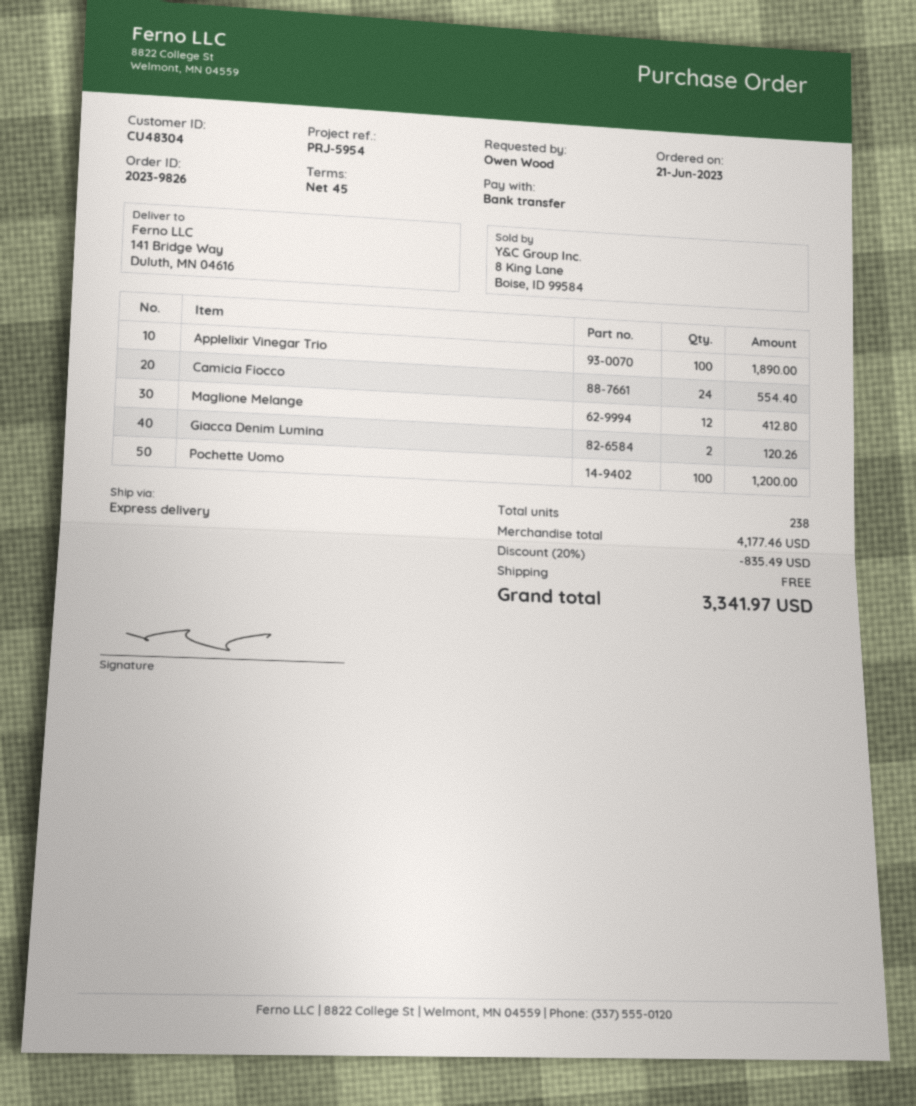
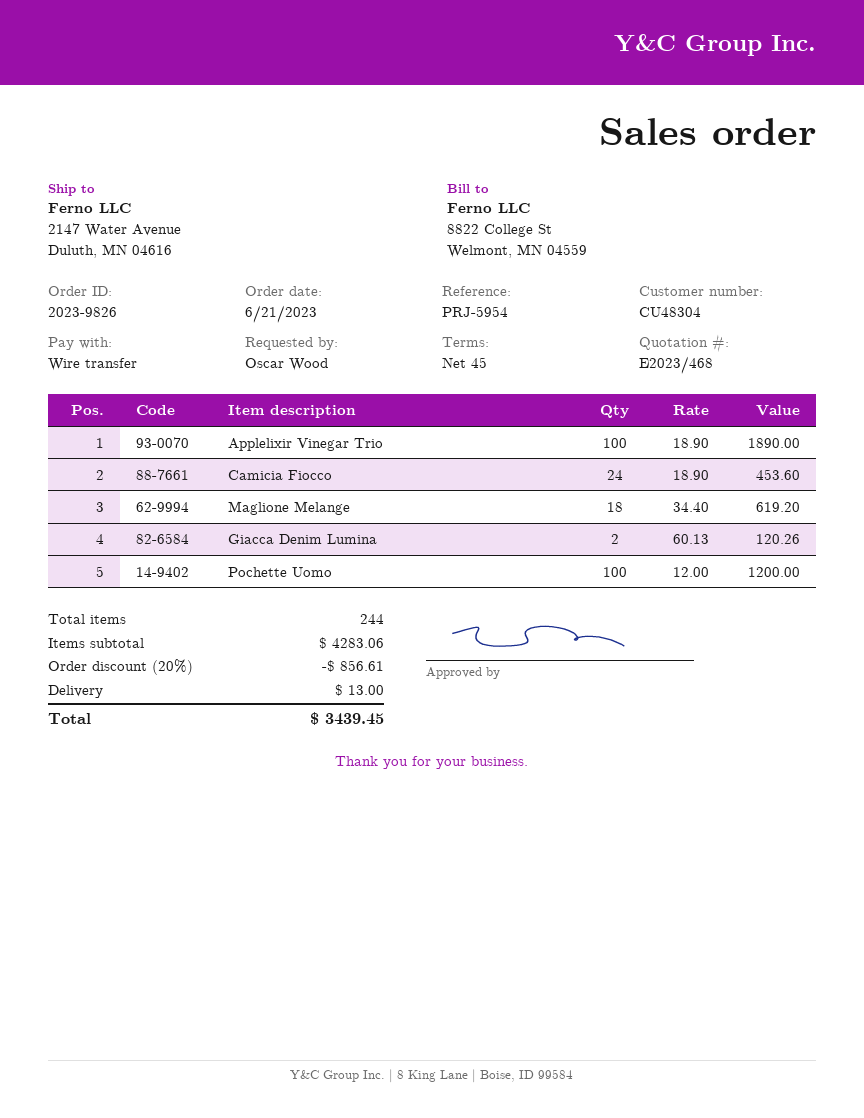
ordered by: Owen Wood -> Oscar Wood
ship to: 141 Bridge Way, Duluth, MN 04616 -> 2147 Water Avenue, Duluth, MN 04616
Camicia Fiocco: 24 for 554.40 -> 24 for 453.60
Maglione Melange: 12 for 412.80 -> 18 for 619.20
total quantity: 238 -> 244
subtotal: 4177.46 -> 4283.06
discount: 20% = 835.49 -> 20% = 856.61
shipping: 0.00 -> 13.00
total: 3341.97 -> 3439.45

